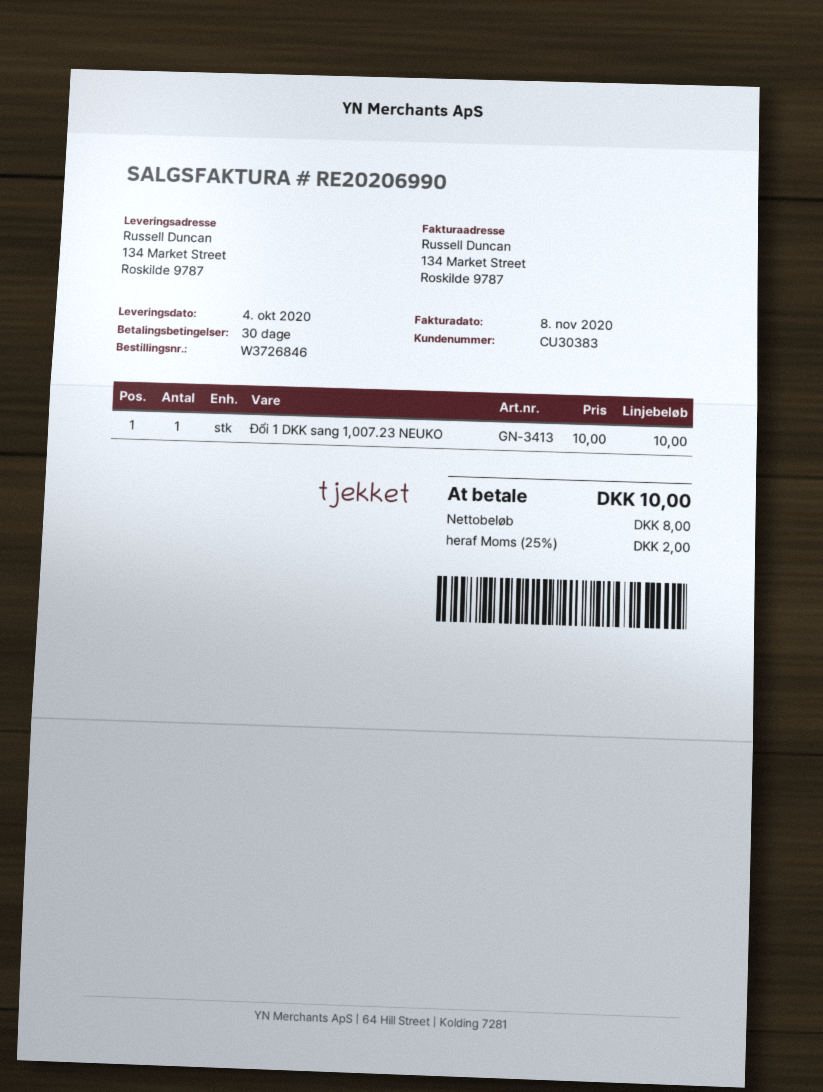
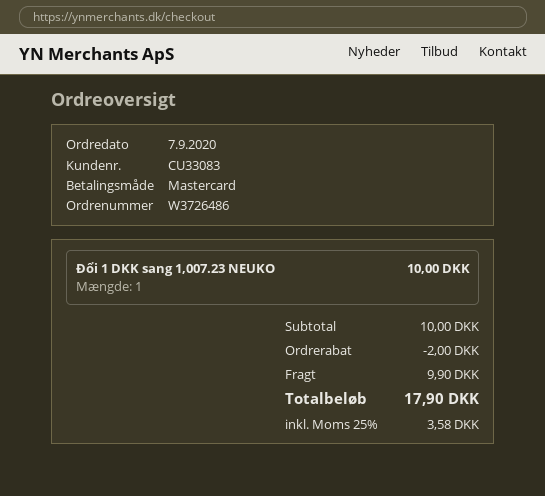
order number: W3726846 -> W3726486
customer number: CU30383 -> CU33083
discount: none -> 2.00
shipping: none -> 9.90
tax: 25% = 2.00 -> 25% = 3.58
total: 10.00 -> 17.90

